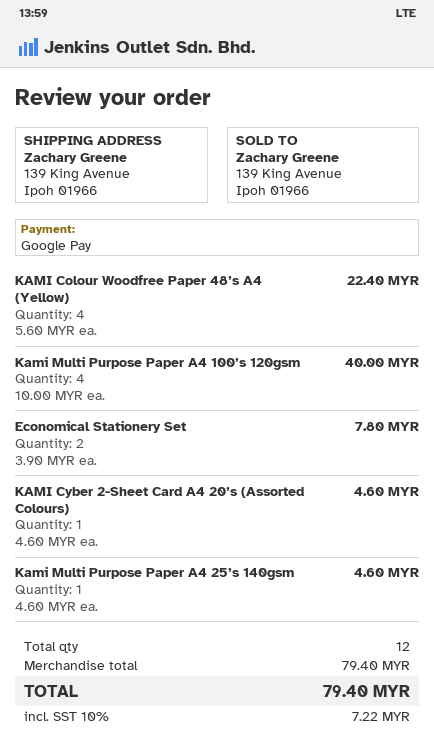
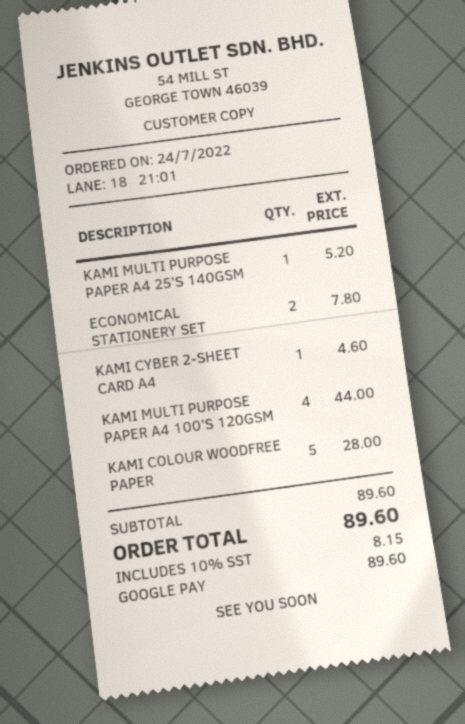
KAMI Colour Woodfree Paper 48’s A4 (Yellow): 4 for 22.40 -> 5 for 28.00
Kami Multi Purpose Paper A4 100’s 120gsm: 4 for 40.00 -> 4 for 44.00
Kami Multi Purpose Paper A4 25’s 140gsm: 1 for 4.60 -> 1 for 5.20
subtotal: 79.40 -> 89.60
tax: 10% = 7.22 -> 10% = 8.15
total: 79.40 -> 89.60

